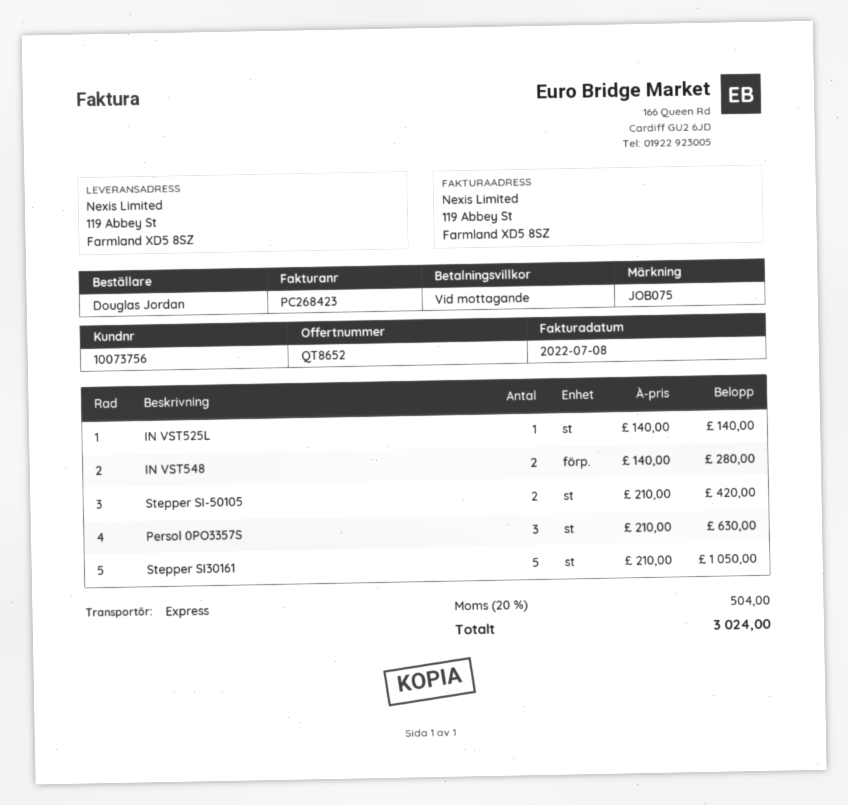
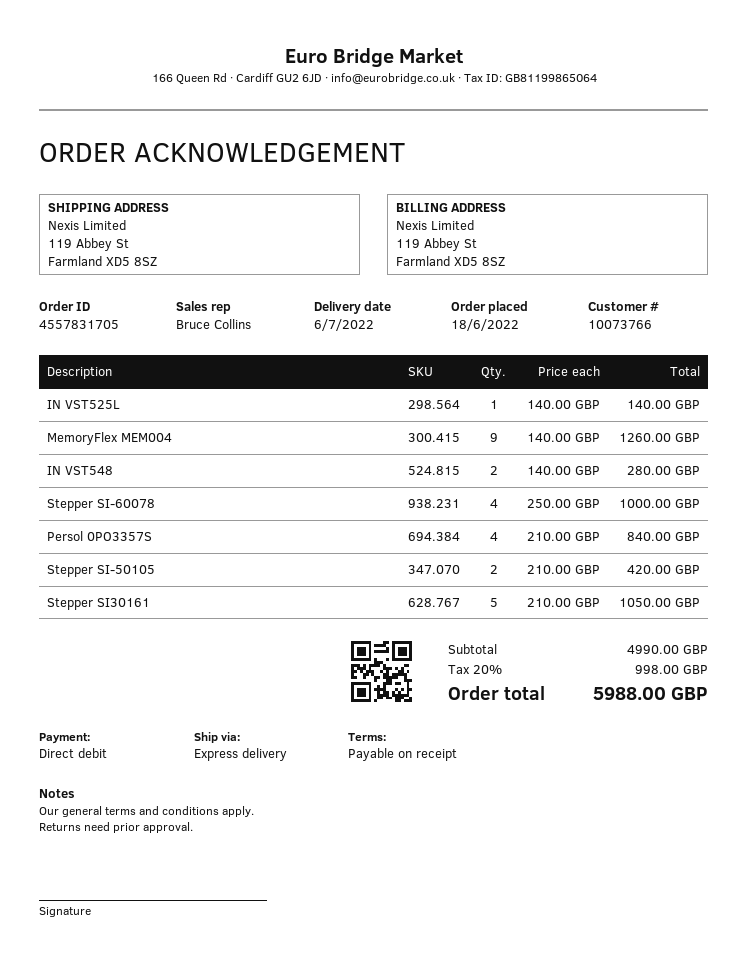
customer number: 10073756 -> 10073766
Persol 0PO3357S: 3 x 210.00 = 630.00 -> 4 x 210.00 = 840.00
MemoryFlex MEM004: none -> 9 x 140.00 = 1260.00
Stepper SI-60078: none -> 4 x 250.00 = 1000.00
tax: 20% = 504.00 -> 20% = 998.00
total: 3024.00 -> 5988.00

